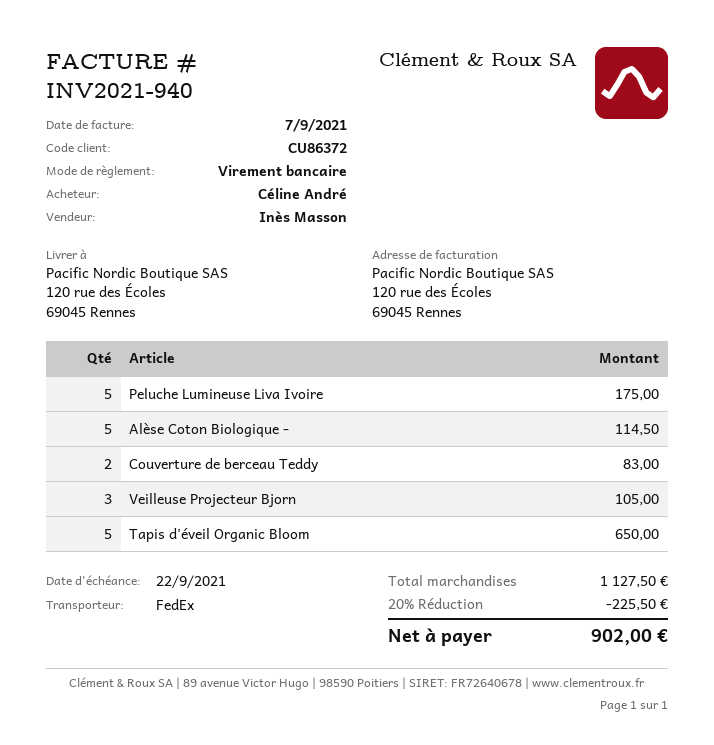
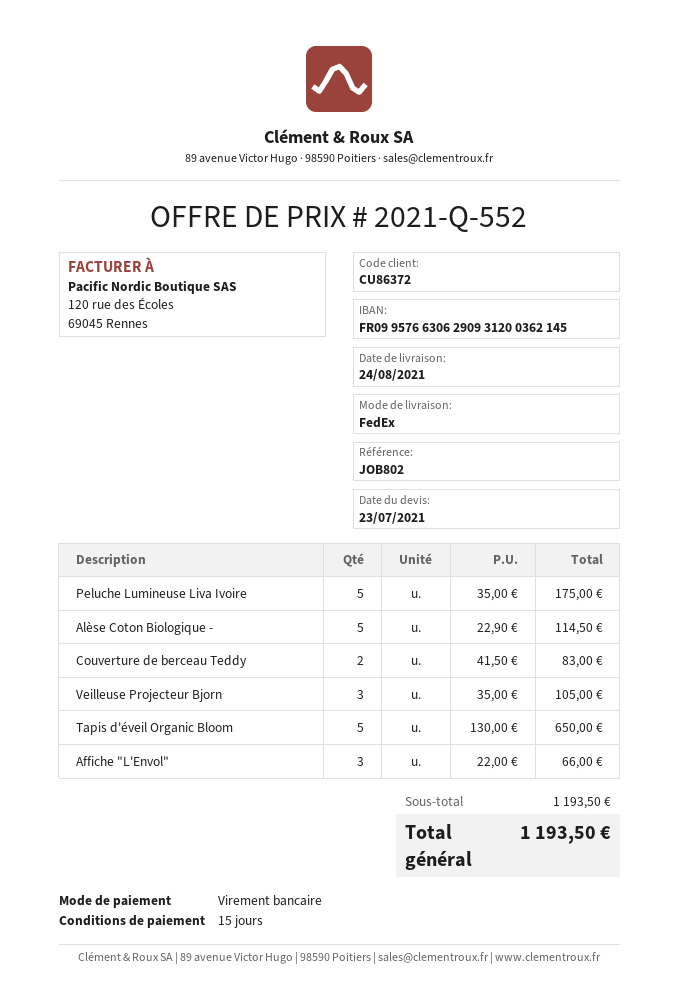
Affiche "L'Envol": none -> 3 for 66.00
subtotal: 1127.50 -> 1193.50
discount: 20% = 225.50 -> none
total: 902.00 -> 1193.50

